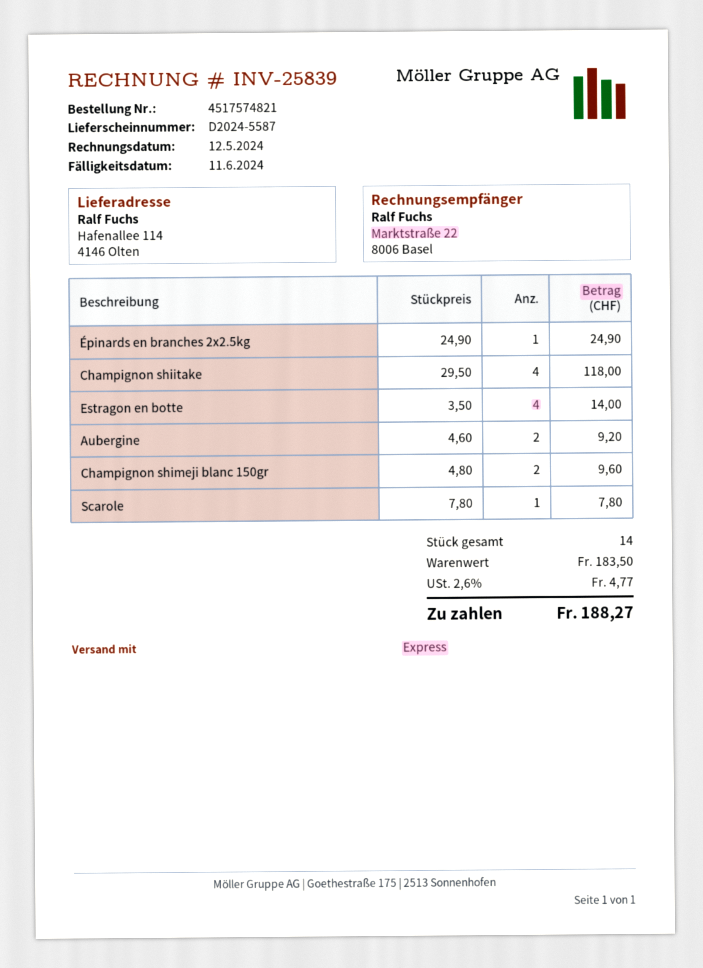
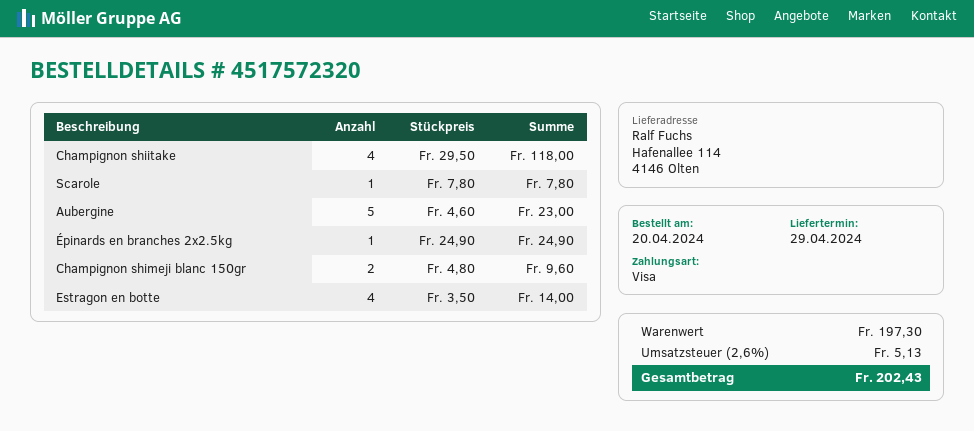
order number: 4517574821 -> 4517572320
Aubergine: 2 x 4.60 = 9.20 -> 5 x 4.60 = 23.00
subtotal: 183.50 -> 197.30
tax: 2.6% = 4.77 -> 2.6% = 5.13
total: 188.27 -> 202.43

